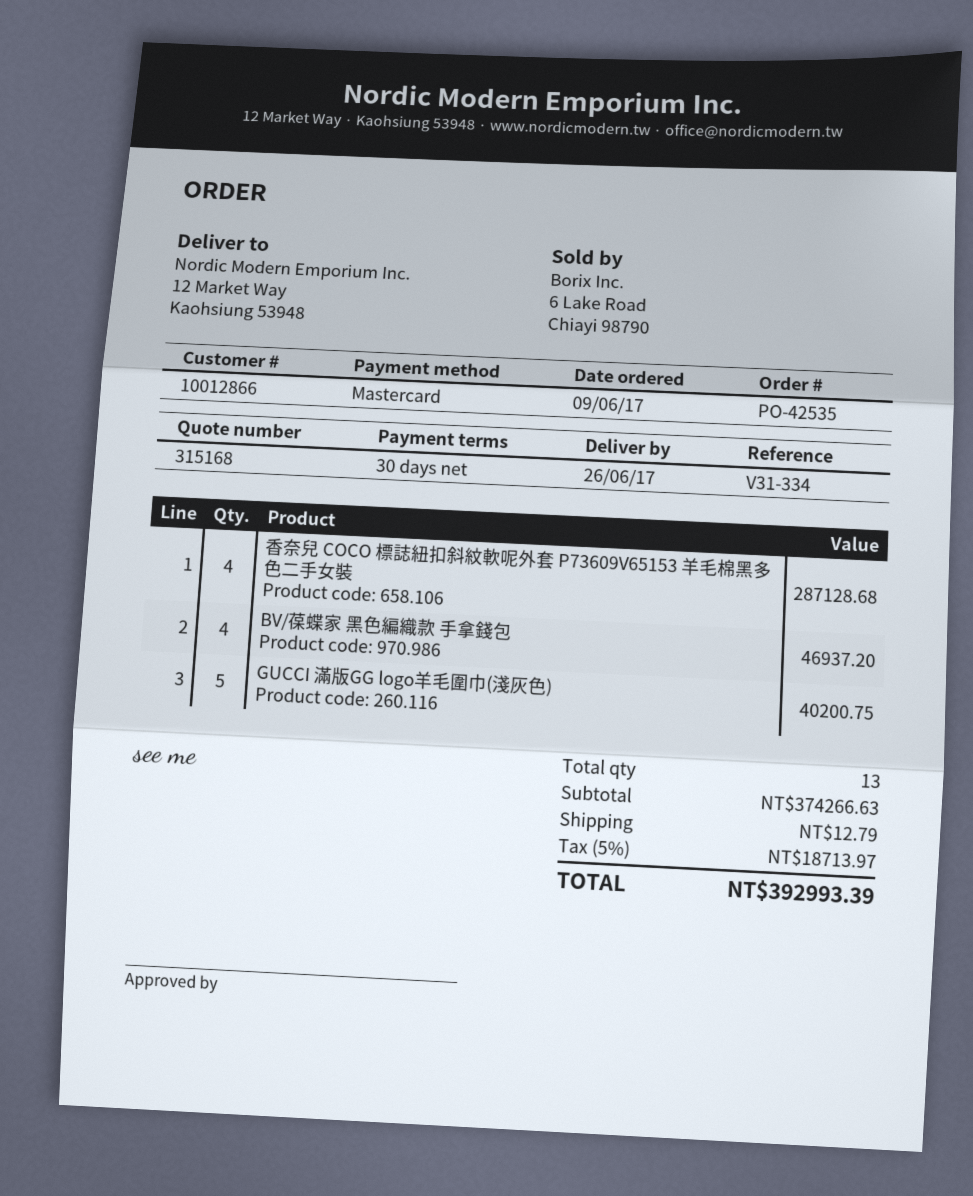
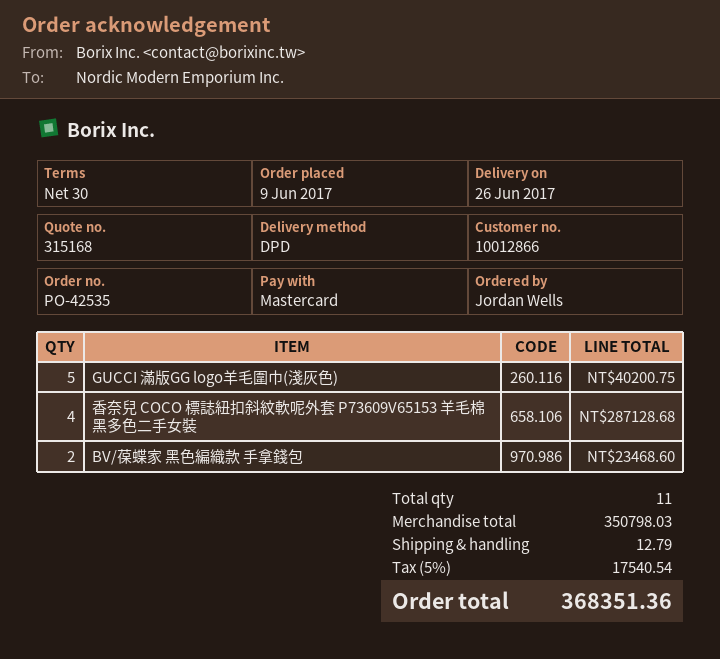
BV/葆蝶家 黑色編織款 手拿錢包: 4 for 46937.20 -> 2 for 23468.60
total quantity: 13 -> 11
subtotal: 374266.63 -> 350798.03
tax: 5% = 18713.97 -> 5% = 17540.54
total: 392993.39 -> 368351.36

